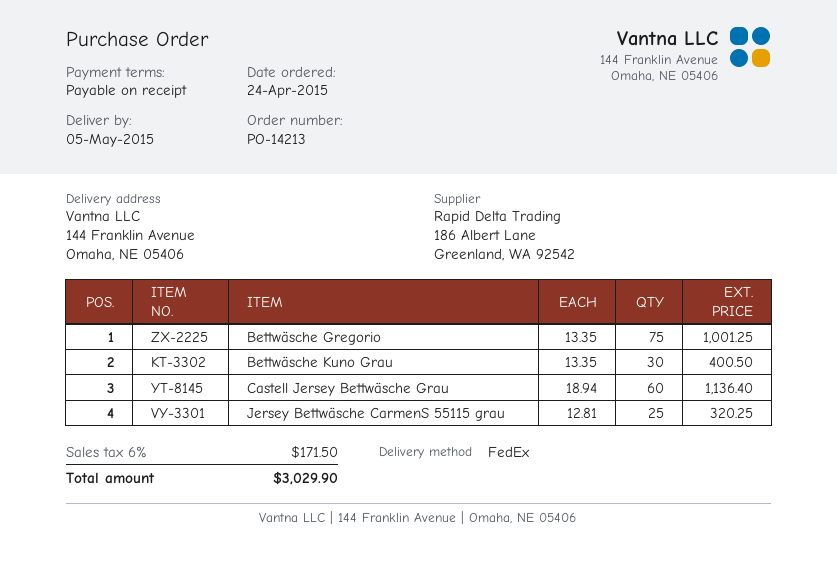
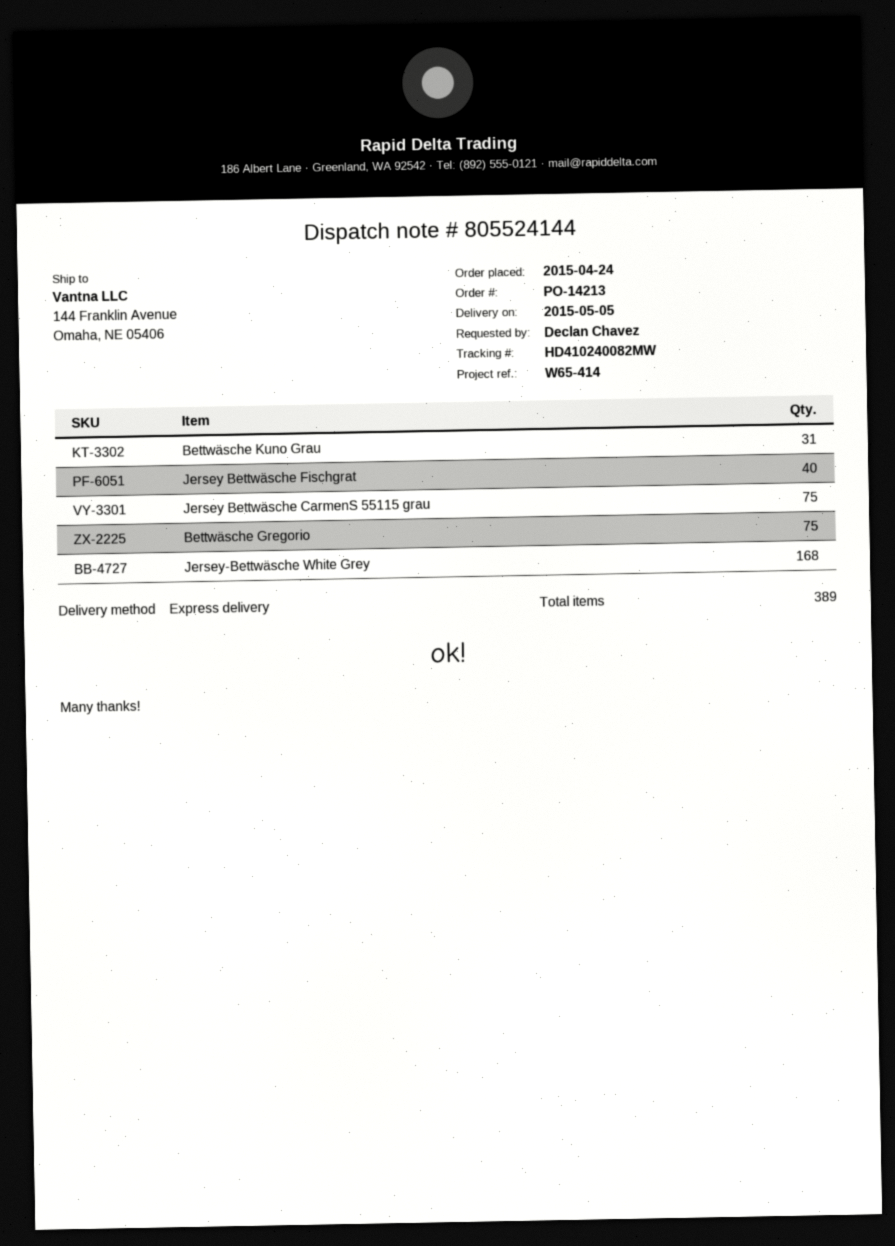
shipping method: FedEx -> express
Bettwäsche Kuno Grau: 30 -> 31
Castell Jersey Bettwäsche Grau: 60 -> none
Jersey Bettwäsche CarmenS 55115 grau: 25 -> 75
Jersey Bettwäsche Fischgrat: none -> 40
Jersey-Bettwäsche White Grey: none -> 168

